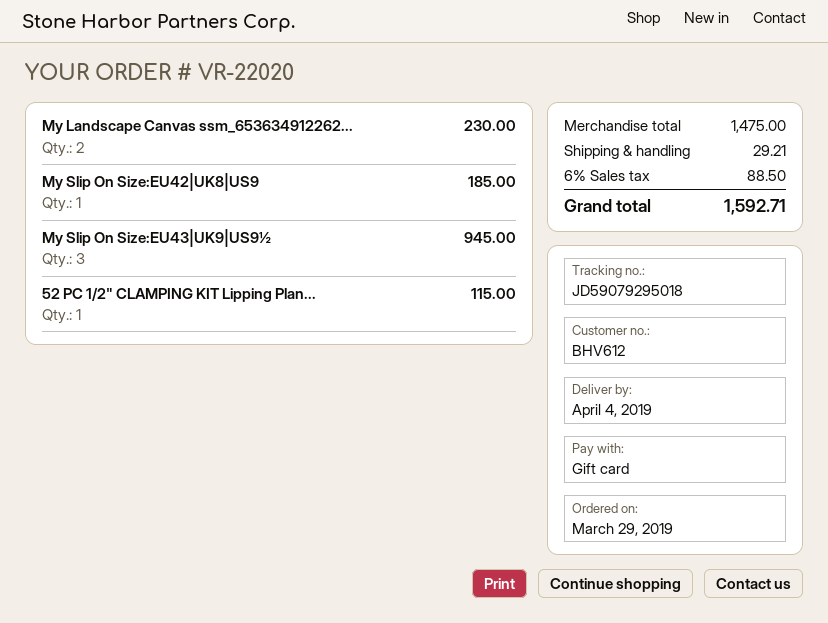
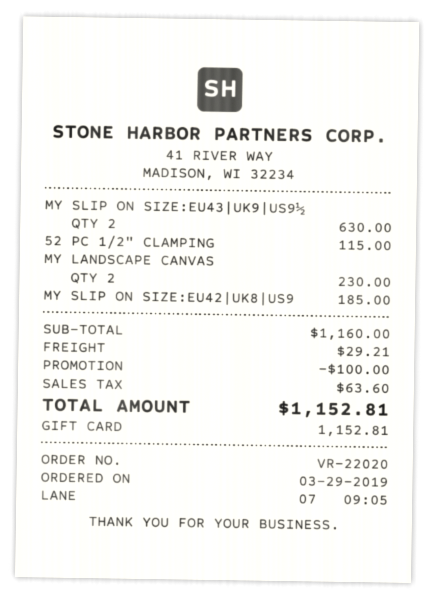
My Slip On Size:EU43|UK9|US9½: 3 for 945.00 -> 2 for 630.00
subtotal: 1475.00 -> 1160.00
discount: none -> 100.00
tax: 88.50 -> 63.60
total: 1592.71 -> 1152.81

